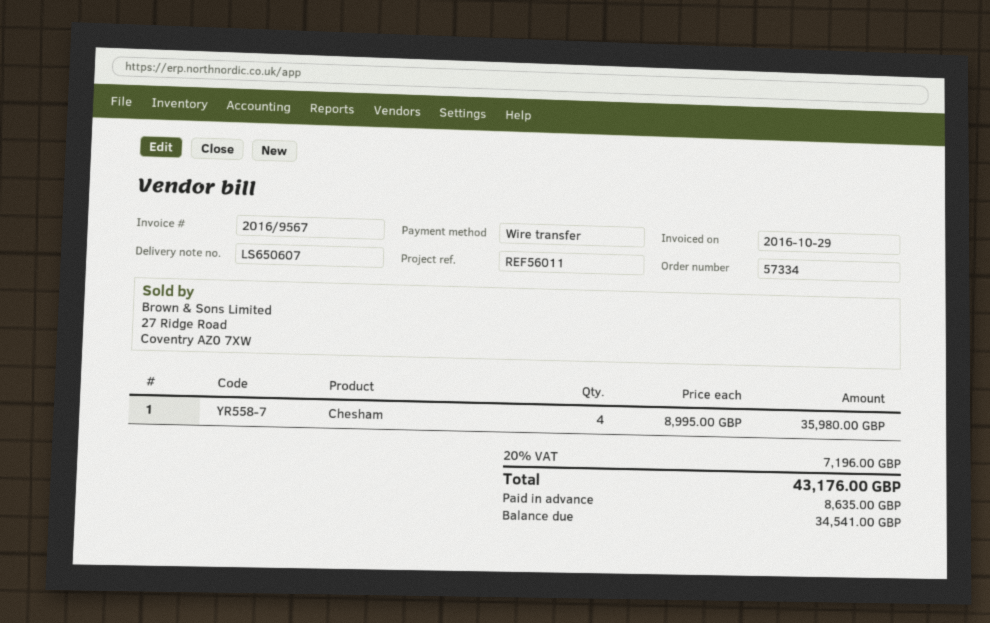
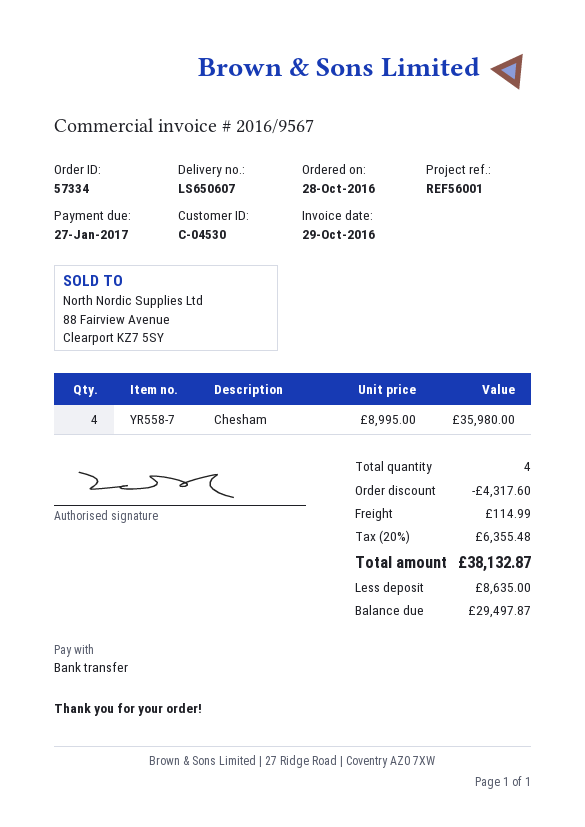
reference: REF56011 -> REF56001
discount: none -> 4317.60
shipping: none -> 114.99
tax: 20% = 7196.00 -> 20% = 6355.48
total: 43176.00 -> 38132.87
balance: 34541.00 -> 29497.87

